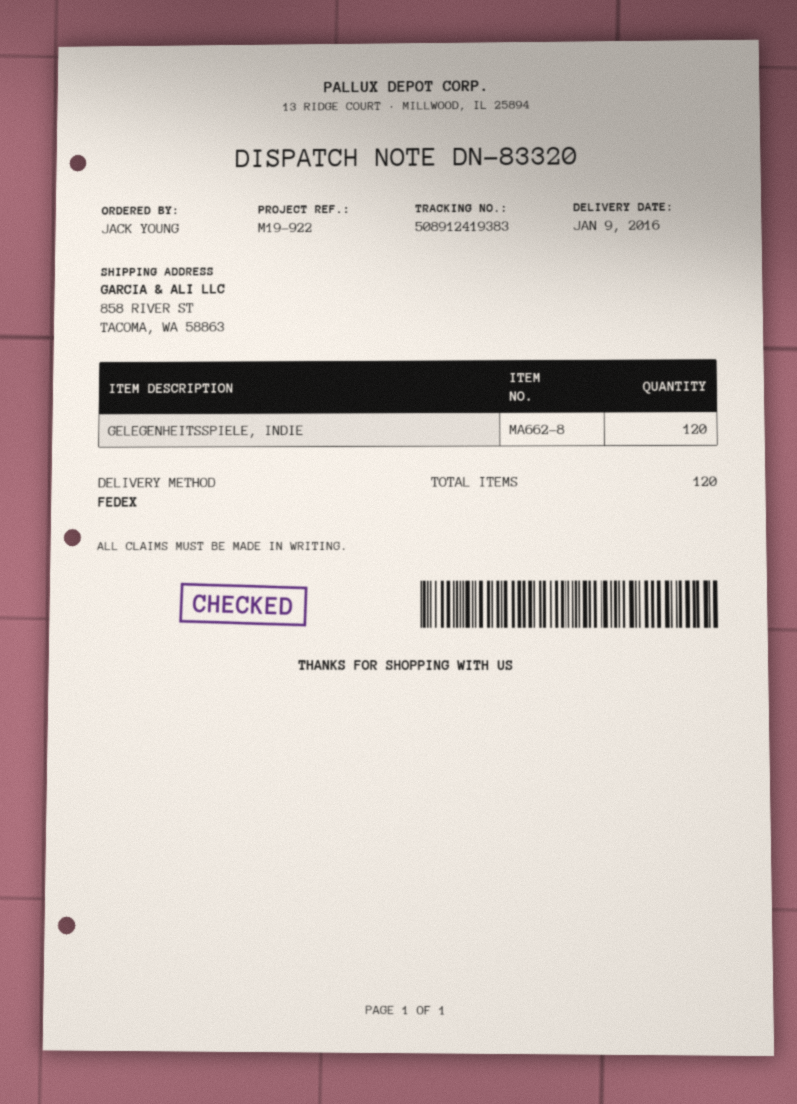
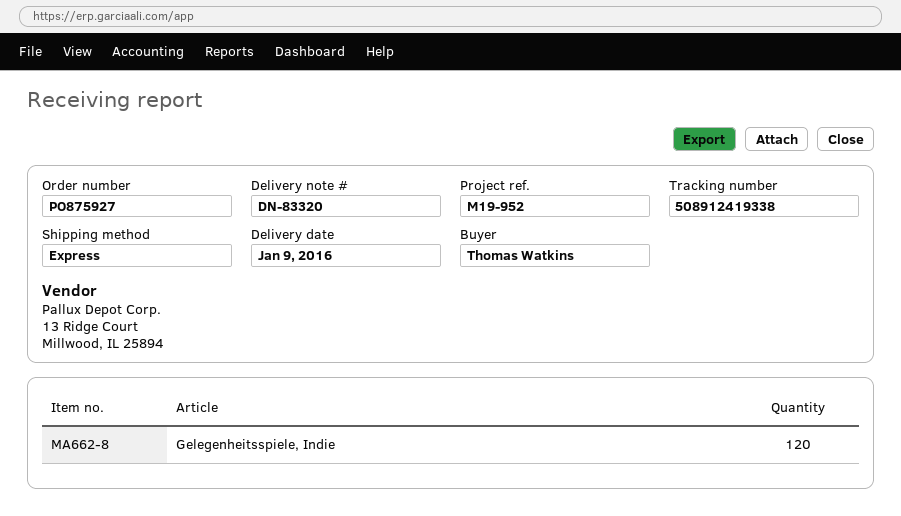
reference: M19-922 -> M19-952
ordered by: JACK YOUNG -> Thomas Watkins
shipping method: FedEx -> express
tracking number: 508912419383 -> 508912419338

